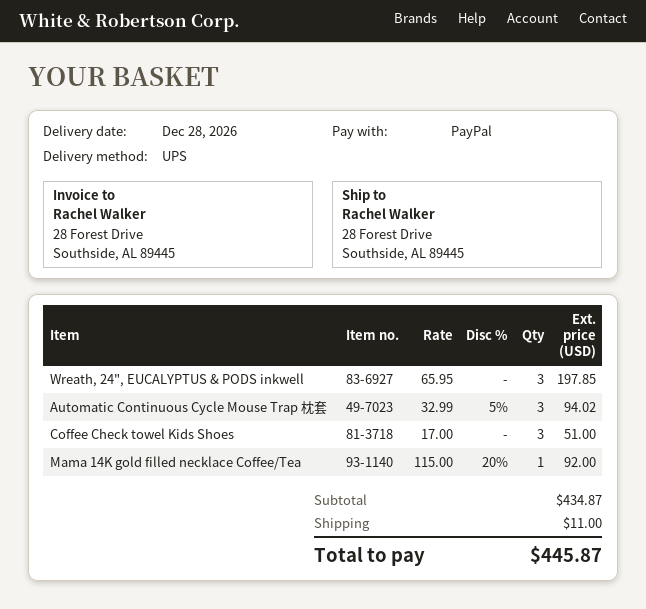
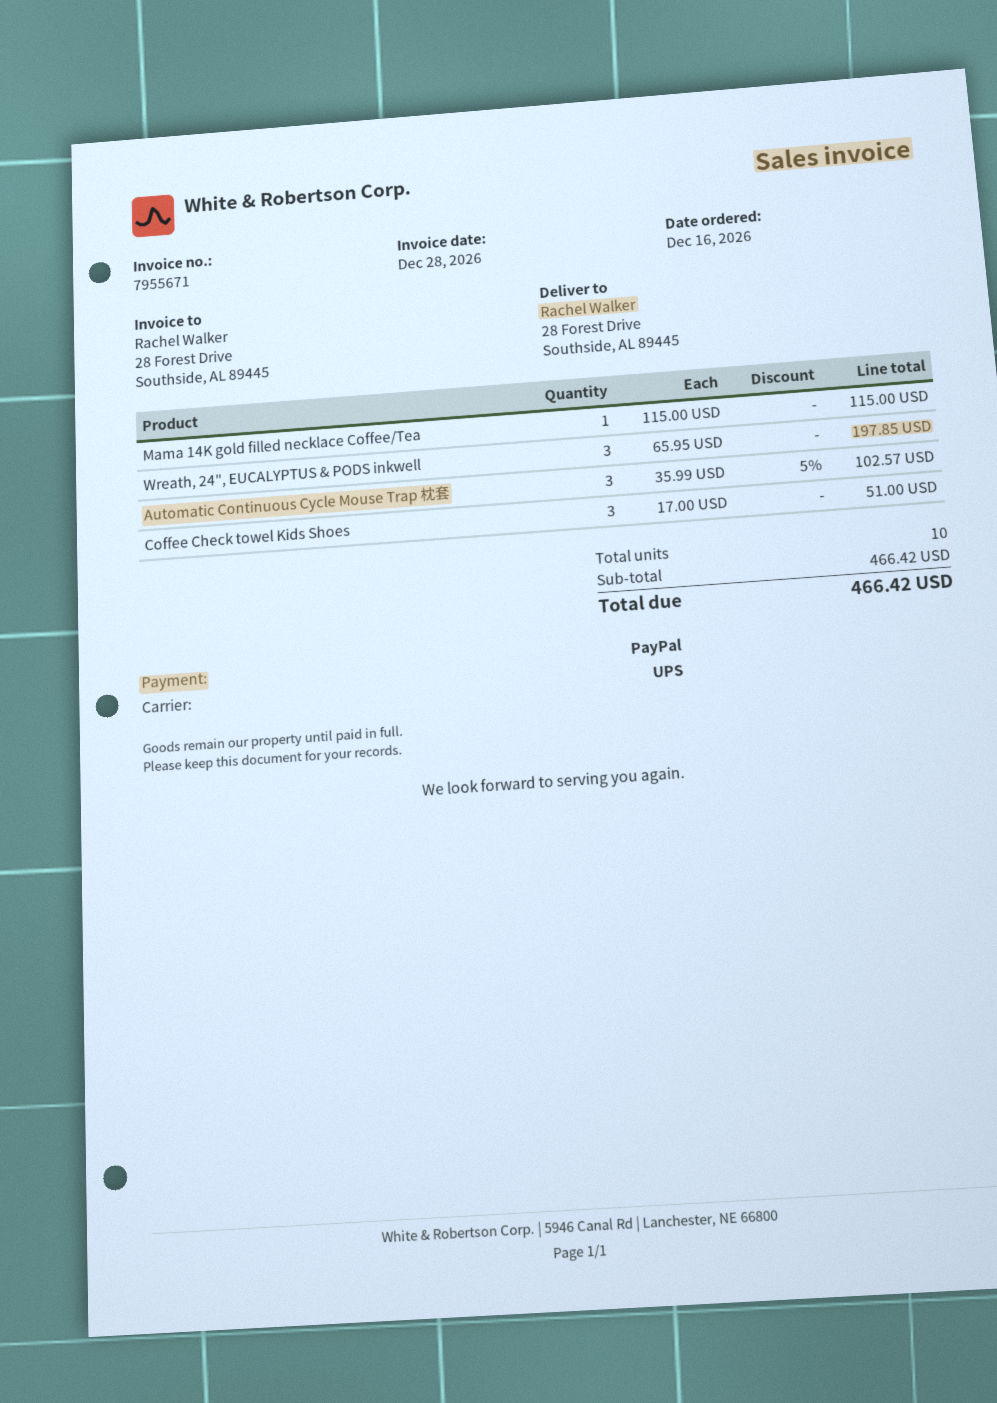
Automatic Continuous Cycle Mouse Trap 枕套: 3 x 32.99 - 5% = 94.02 -> 3 x 35.99 - 5% = 102.57
Mama 14K gold filled necklace Coffee/Tea: 1 x 115.00 - 20% = 92.00 -> 1 x 115.00 = 115.00
subtotal: 434.87 -> 466.42
shipping: 11.00 -> none
total: 445.87 -> 466.42

